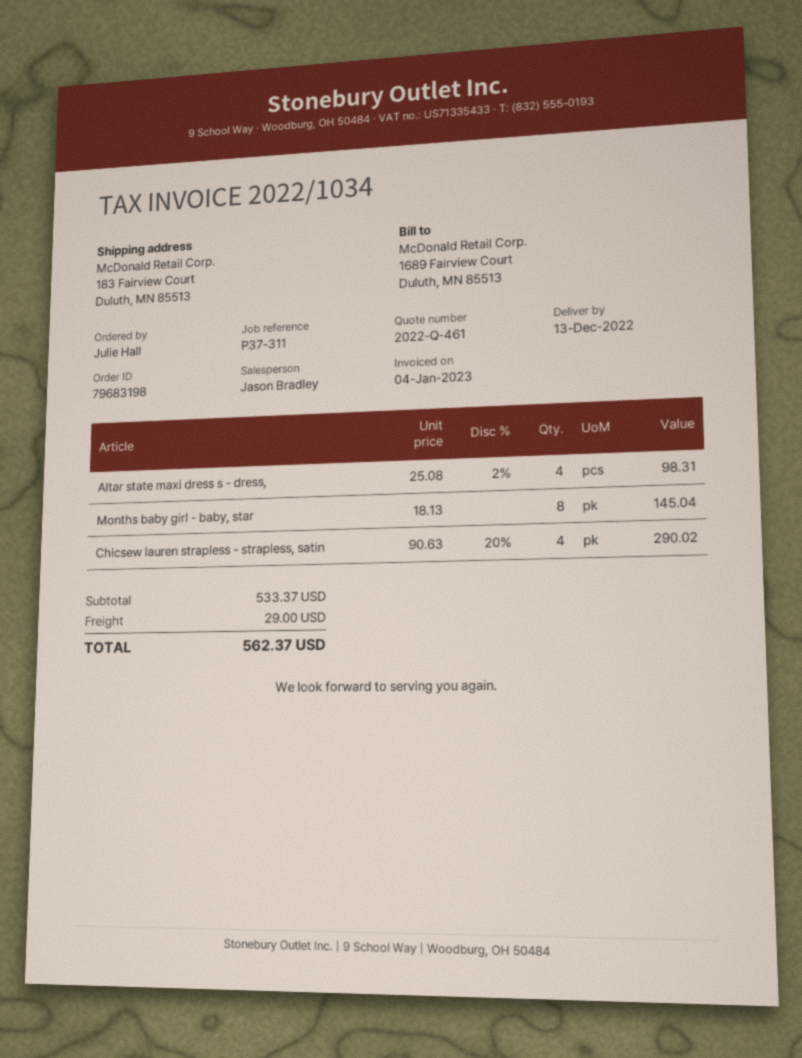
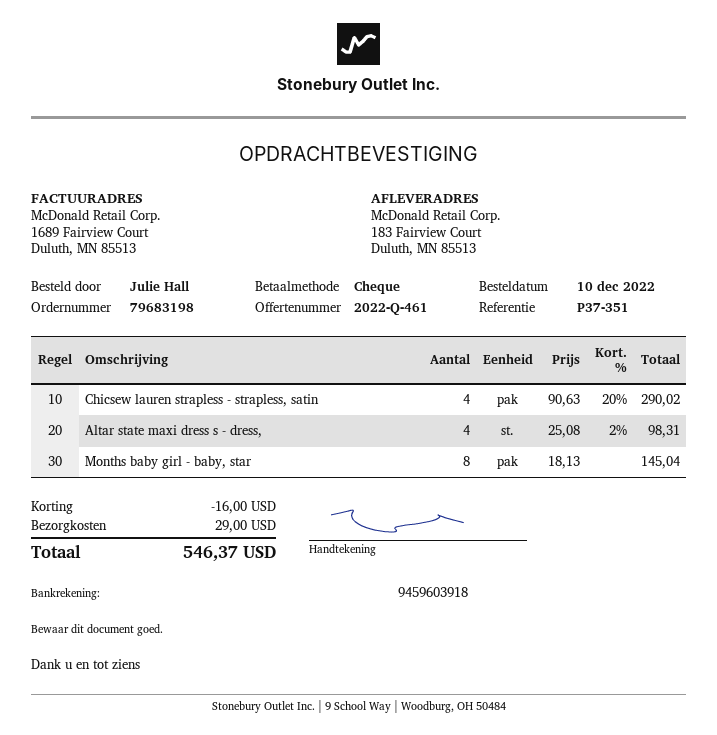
reference: P37-311 -> P37-351
discount: none -> 16.00
total: 562.37 -> 546.37

